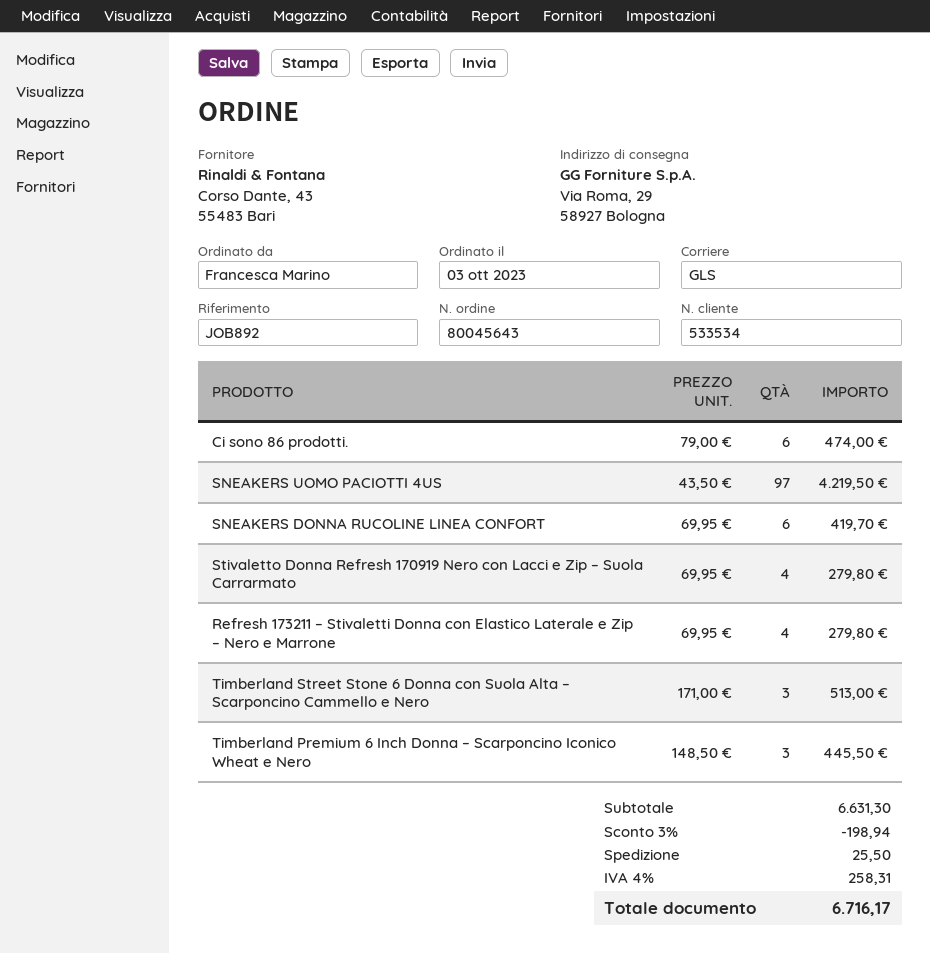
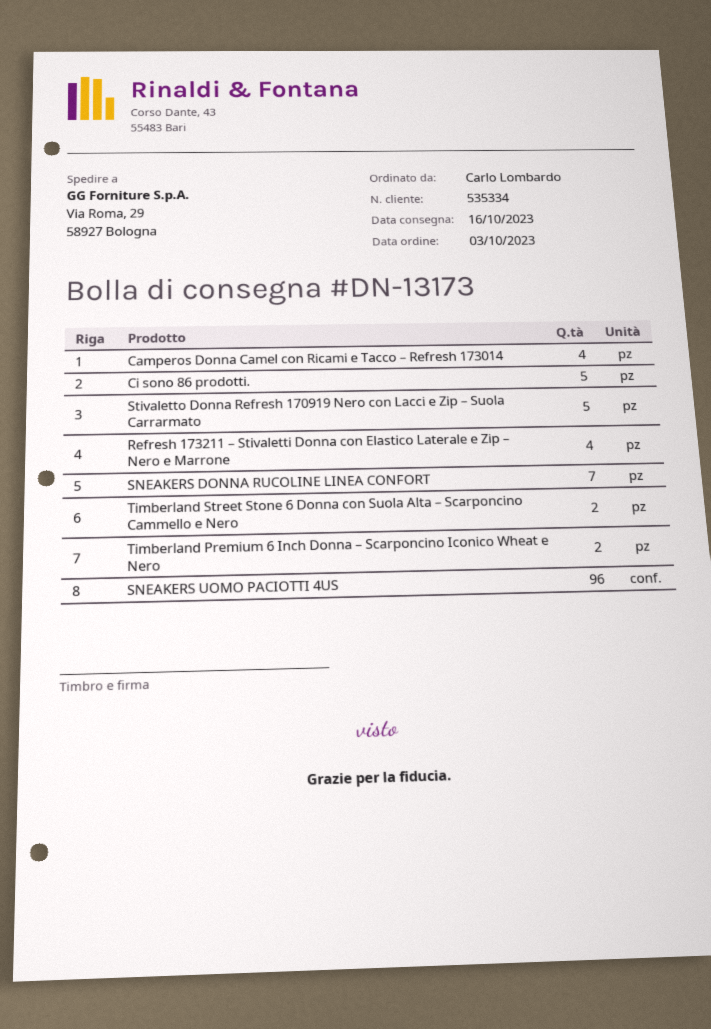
customer number: 533534 -> 535334
ordered by: Francesca Marino -> Carlo Lombardo
Ci sono 86 prodotti.: 6 -> 5
SNEAKERS UOMO PACIOTTI 4US: 97 -> 96
SNEAKERS DONNA RUCOLINE LINEA CONFORT: 6 -> 7
Stivaletto Donna Refresh 170919 Nero con Lacci e Zip – Suola Carrarmato: 4 -> 5
Timberland Street Stone 6 Donna con Suola Alta – Scarponcino Cammello e Nero: 3 -> 2
Timberland Premium 6 Inch Donna – Scarponcino Iconico Wheat e Nero: 3 -> 2
Camperos Donna Camel con Ricami e Tacco – Refresh 173014: none -> 4

